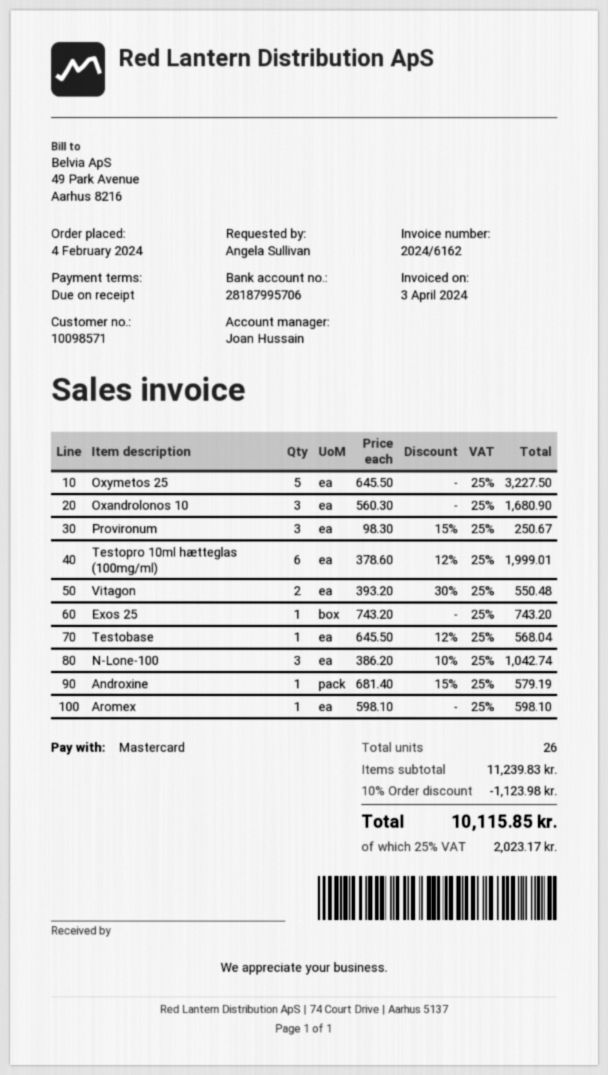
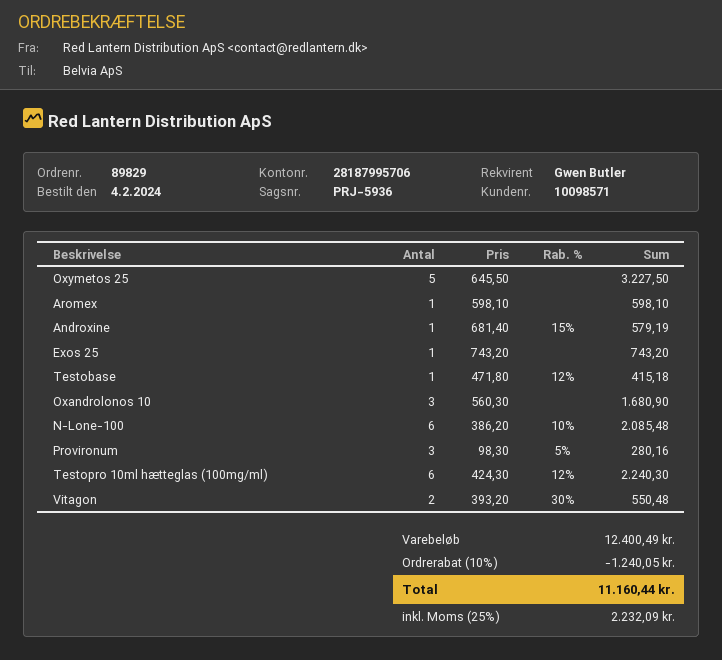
ordered by: Angela Sullivan -> Gwen Butler
Provironum: 3 x 98.30 - 15% = 250.67 -> 3 x 98.30 - 5% = 280.16
Testopro 10ml hætteglas (100mg/ml): 6 x 378.60 - 12% = 1999.01 -> 6 x 424.30 - 12% = 2240.30
Testobase: 1 x 645.50 - 12% = 568.04 -> 1 x 471.80 - 12% = 415.18
N-Lone-100: 3 x 386.20 - 10% = 1042.74 -> 6 x 386.20 - 10% = 2085.48
subtotal: 11239.83 -> 12400.49
discount: 10% = 1123.98 -> 10% = 1240.05
tax: 25% = 2023.17 -> 25% = 2232.09
total: 10115.85 -> 11160.44

